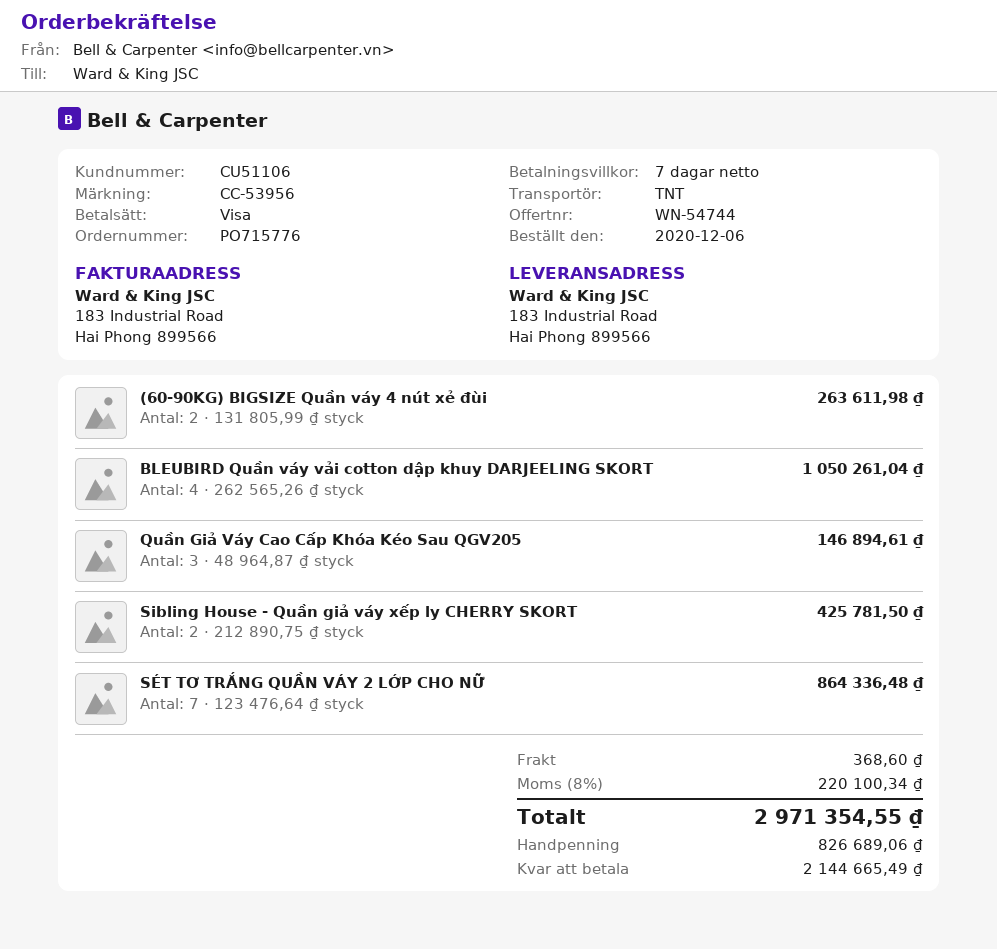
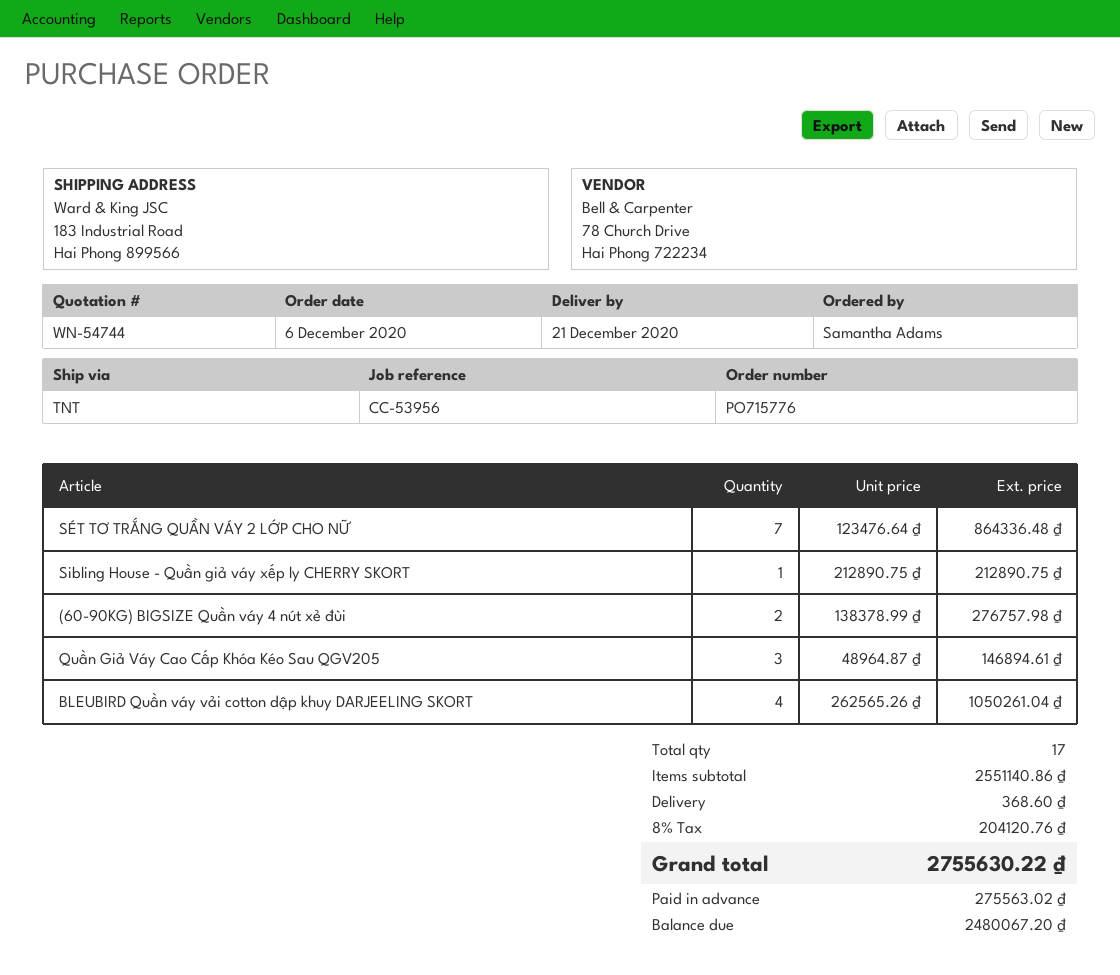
(60-90KG) BIGSIZE Quần váy 4 nút xẻ đùi: 2 x 131805.99 = 263611.98 -> 2 x 138378.99 = 276757.98
Sibling House - Quần giả váy xếp ly CHERRY SKORT: 2 x 212890.75 = 425781.50 -> 1 x 212890.75 = 212890.75
tax: 8% = 220100.34 -> 8% = 204120.76
total: 2971354.55 -> 2755630.22
deposit: 826689.06 -> 275563.02
balance: 2144665.49 -> 2480067.20

